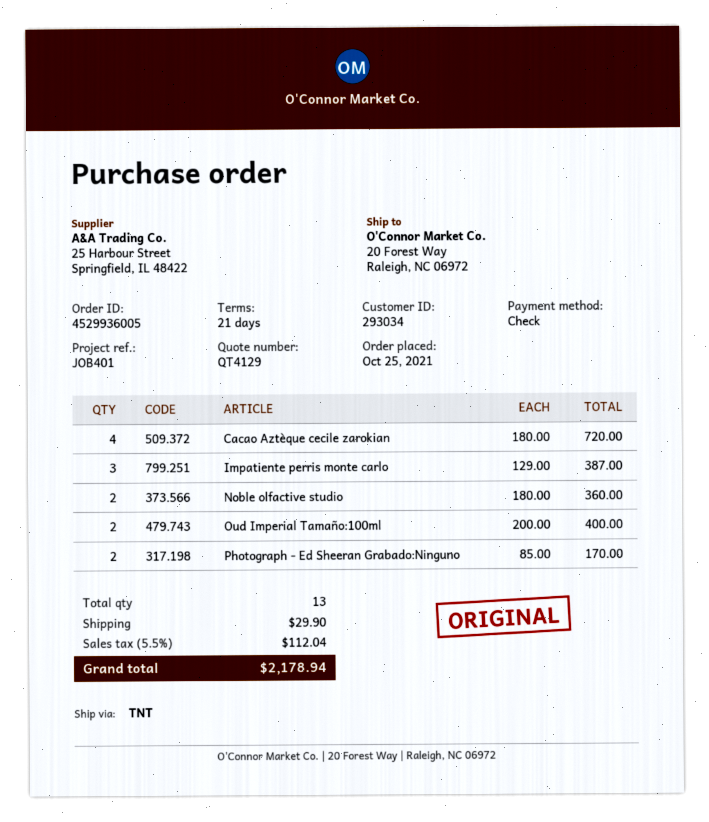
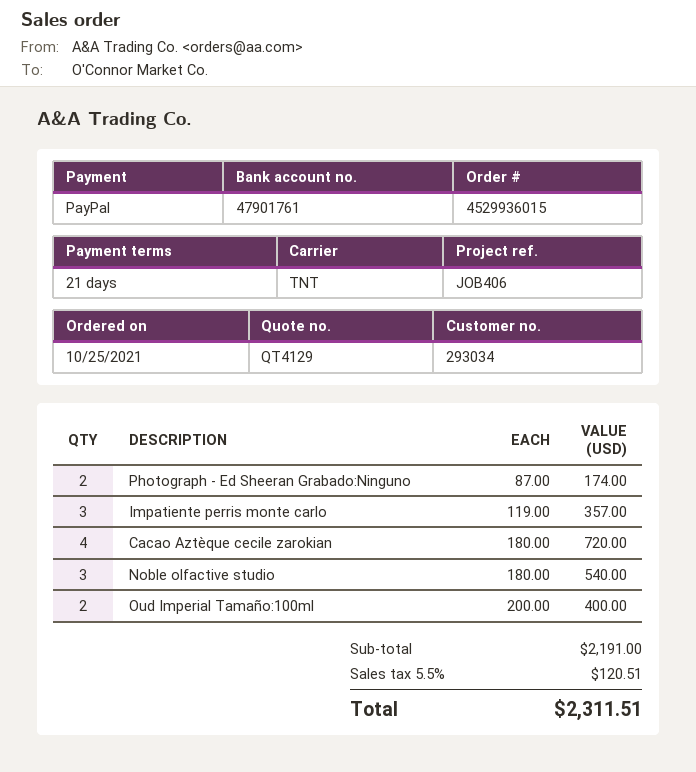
order number: 4529936005 -> 4529936015
reference: JOB401 -> JOB406
payment method: cheque -> PayPal
Impatiente perris monte carlo: 3 x 129.00 = 387.00 -> 3 x 119.00 = 357.00
Noble olfactive studio: 2 x 180.00 = 360.00 -> 3 x 180.00 = 540.00
Photograph - Ed Sheeran Grabado:Ninguno: 2 x 85.00 = 170.00 -> 2 x 87.00 = 174.00
shipping: 29.90 -> none
tax: 5.5% = 112.04 -> 5.5% = 120.51
total: 2178.94 -> 2311.51

